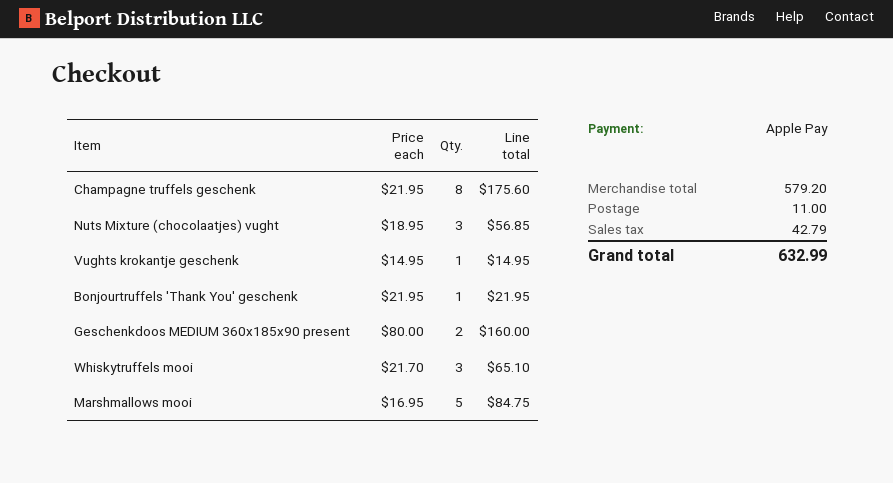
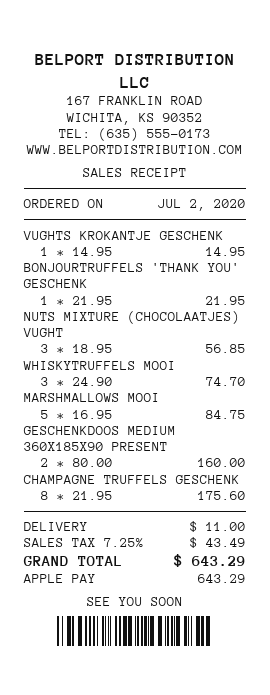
Whiskytruffels mooi: 3 x 21.70 = 65.10 -> 3 x 24.90 = 74.70
tax: 42.79 -> 43.49
total: 632.99 -> 643.29

